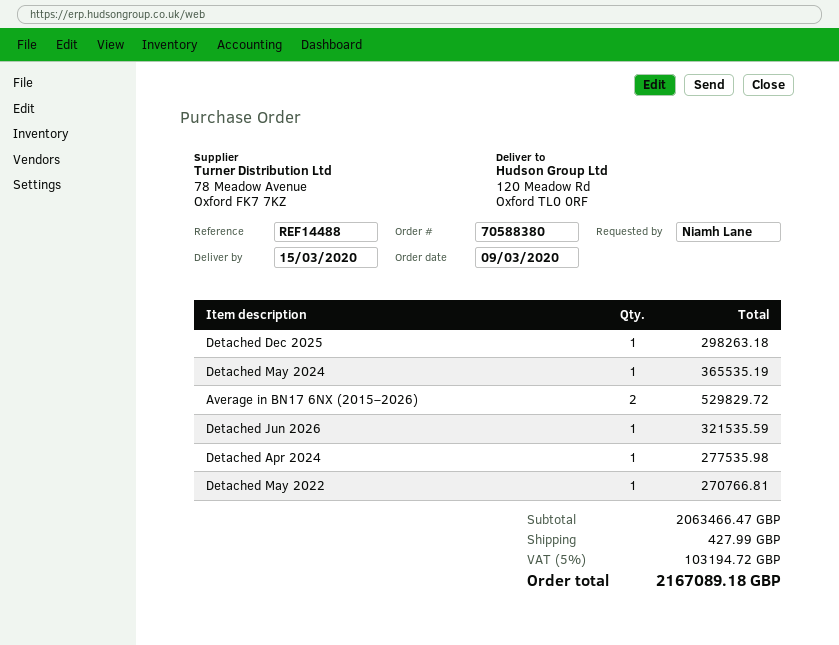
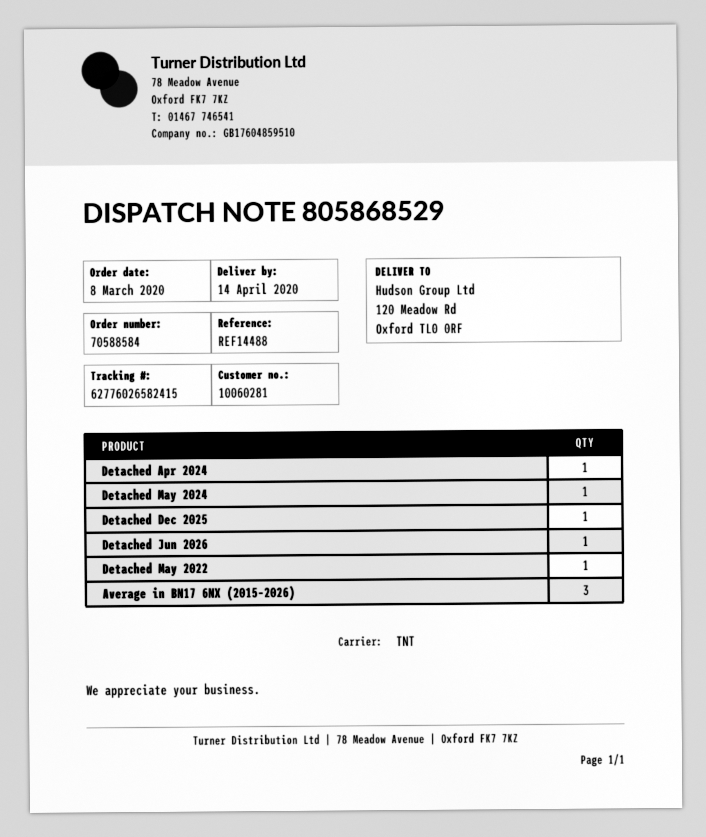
order number: 70588380 -> 70588584
order date: 2020-03-09 -> 2020-03-08
delivery date: 2020-03-15 -> 2020-04-14
Average in BN17 6NX (2015–2026): 2 -> 3

